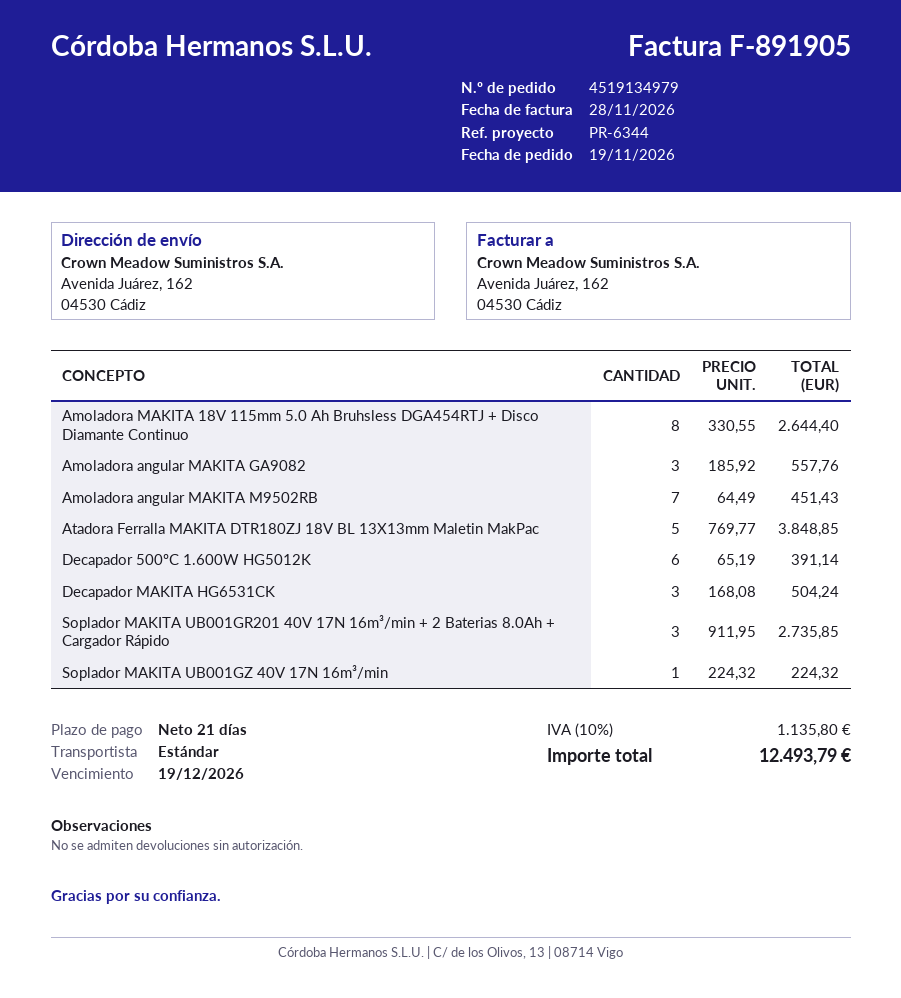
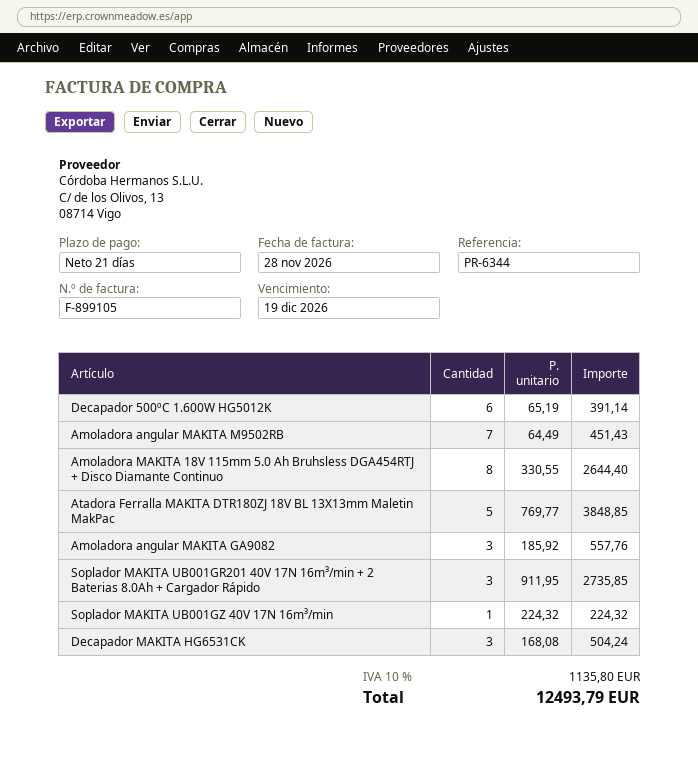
invoice number: F-891905 -> F-899105

